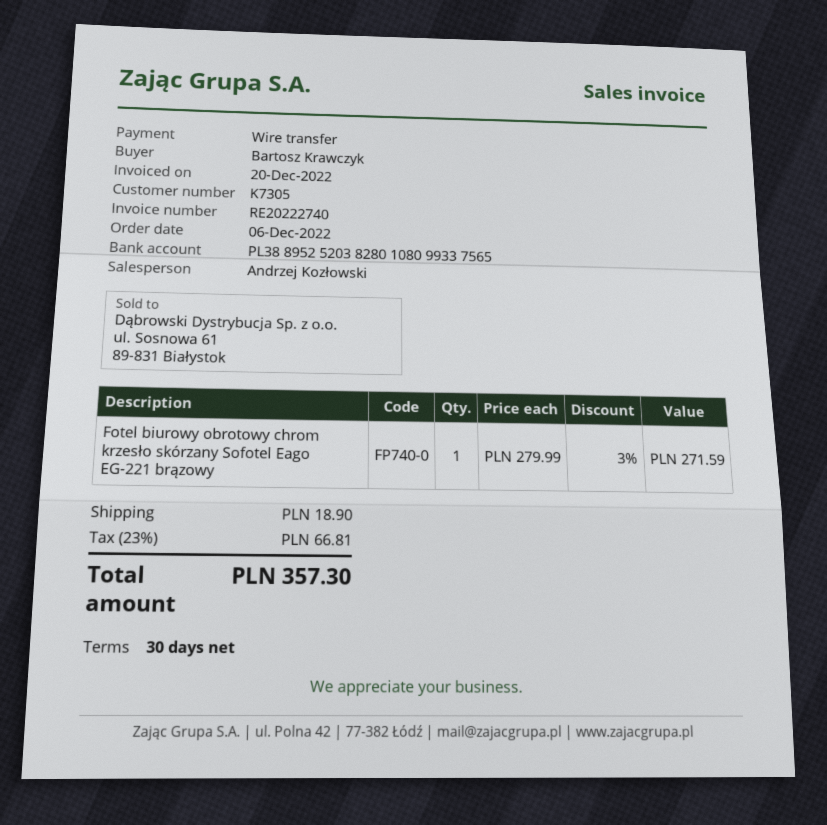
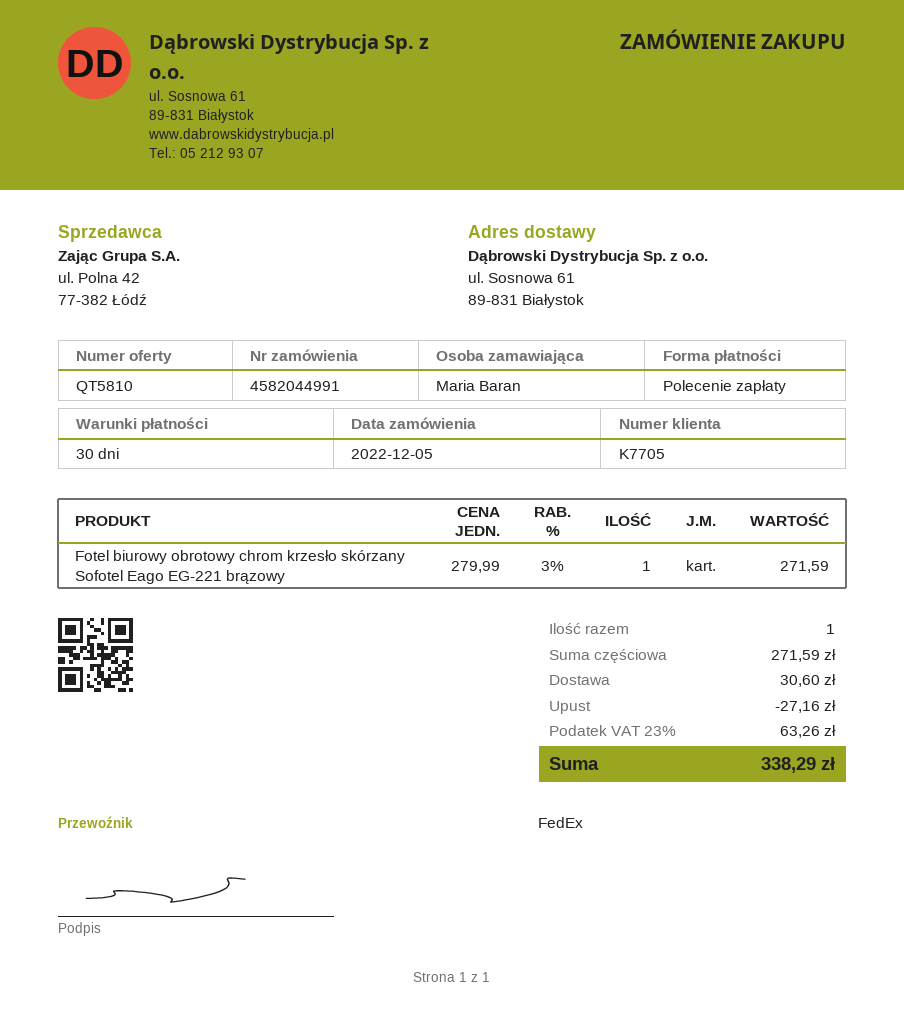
order date: 2022-12-06 -> 2022-12-05
customer number: K7305 -> K7705
ordered by: Bartosz Krawczyk -> Maria Baran
payment method: bank transfer -> direct debit
discount: none -> 27.16
shipping: 18.90 -> 30.60
tax: 23% = 66.81 -> 23% = 63.26
total: 357.30 -> 338.29

